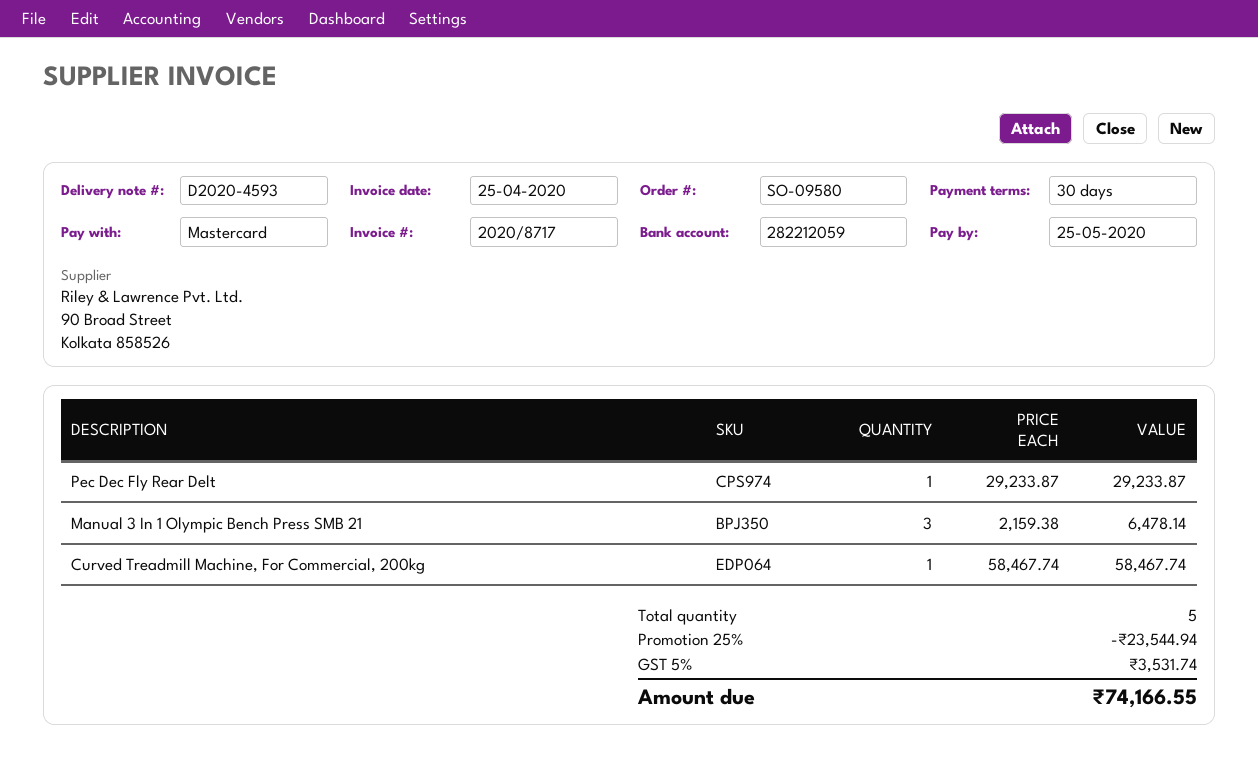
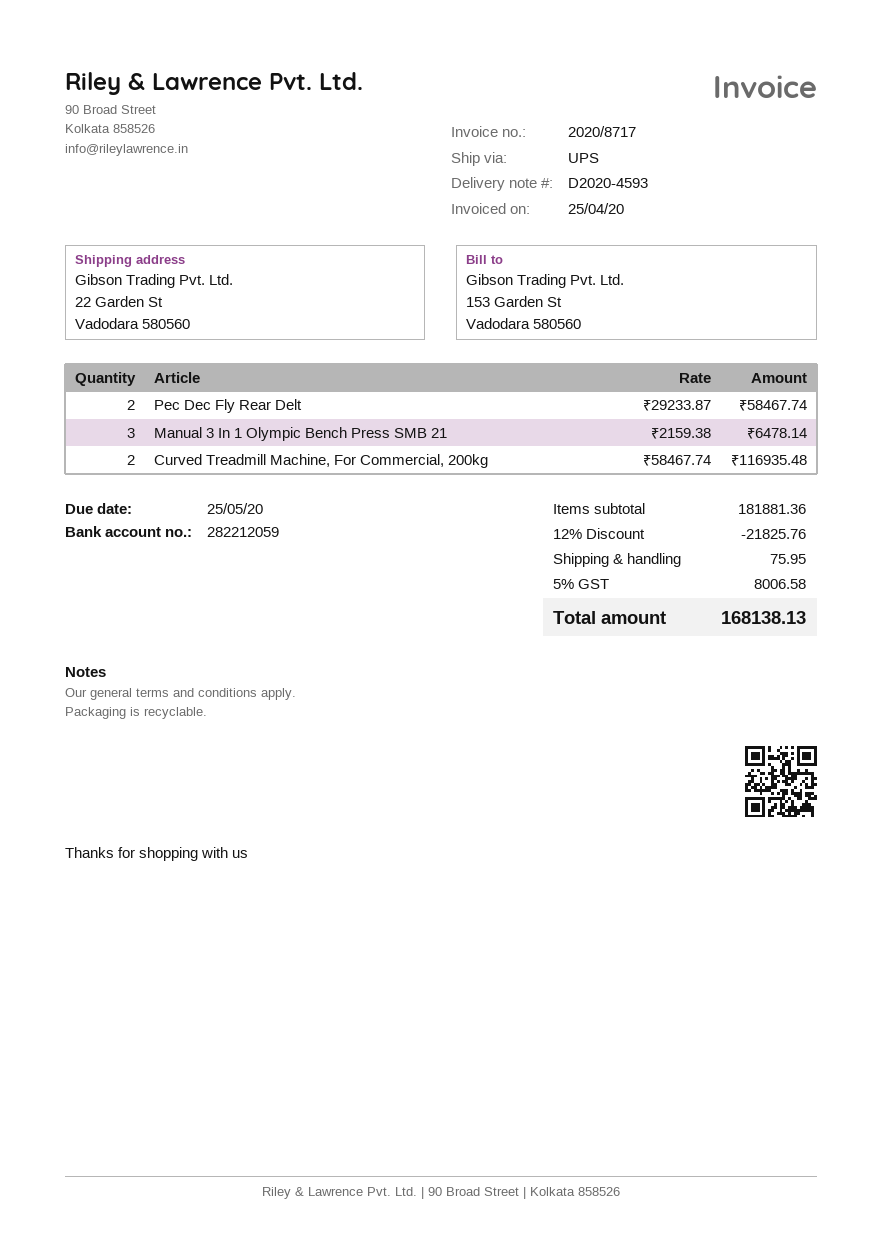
Pec Dec Fly Rear Delt: 1 x 29233.87 = 29233.87 -> 2 x 29233.87 = 58467.74
Curved Treadmill Machine, For Commercial, 200kg: 1 x 58467.74 = 58467.74 -> 2 x 58467.74 = 116935.48
discount: 25% = 23544.94 -> 12% = 21825.76
shipping: none -> 75.95
tax: 5% = 3531.74 -> 5% = 8006.58
total: 74166.55 -> 168138.13

